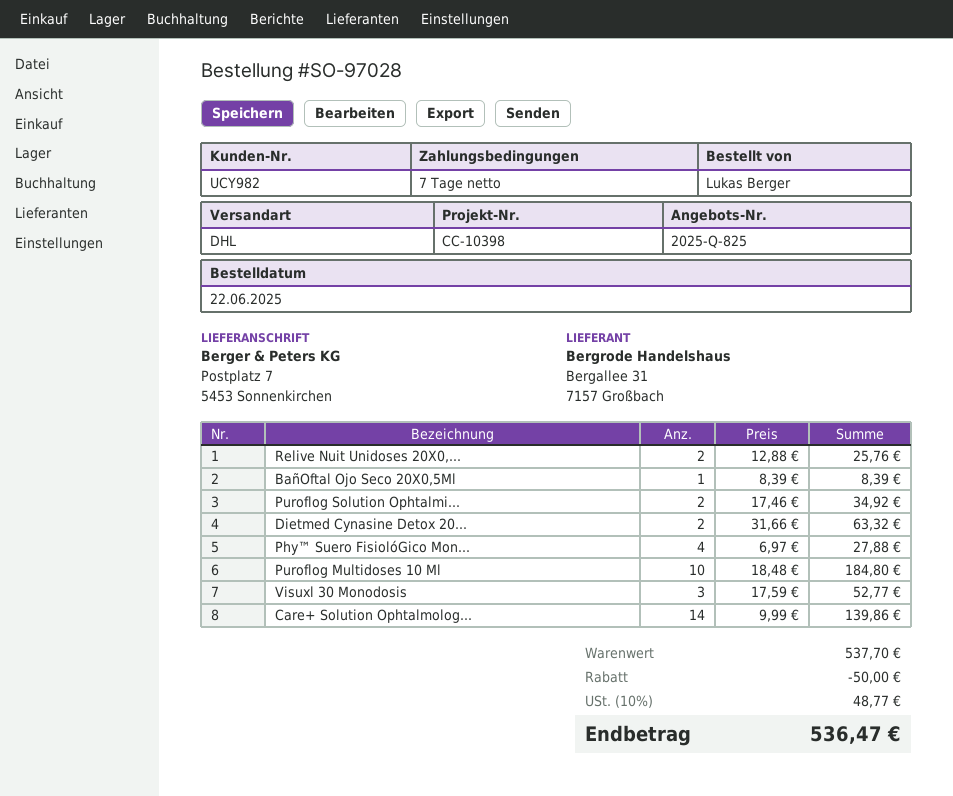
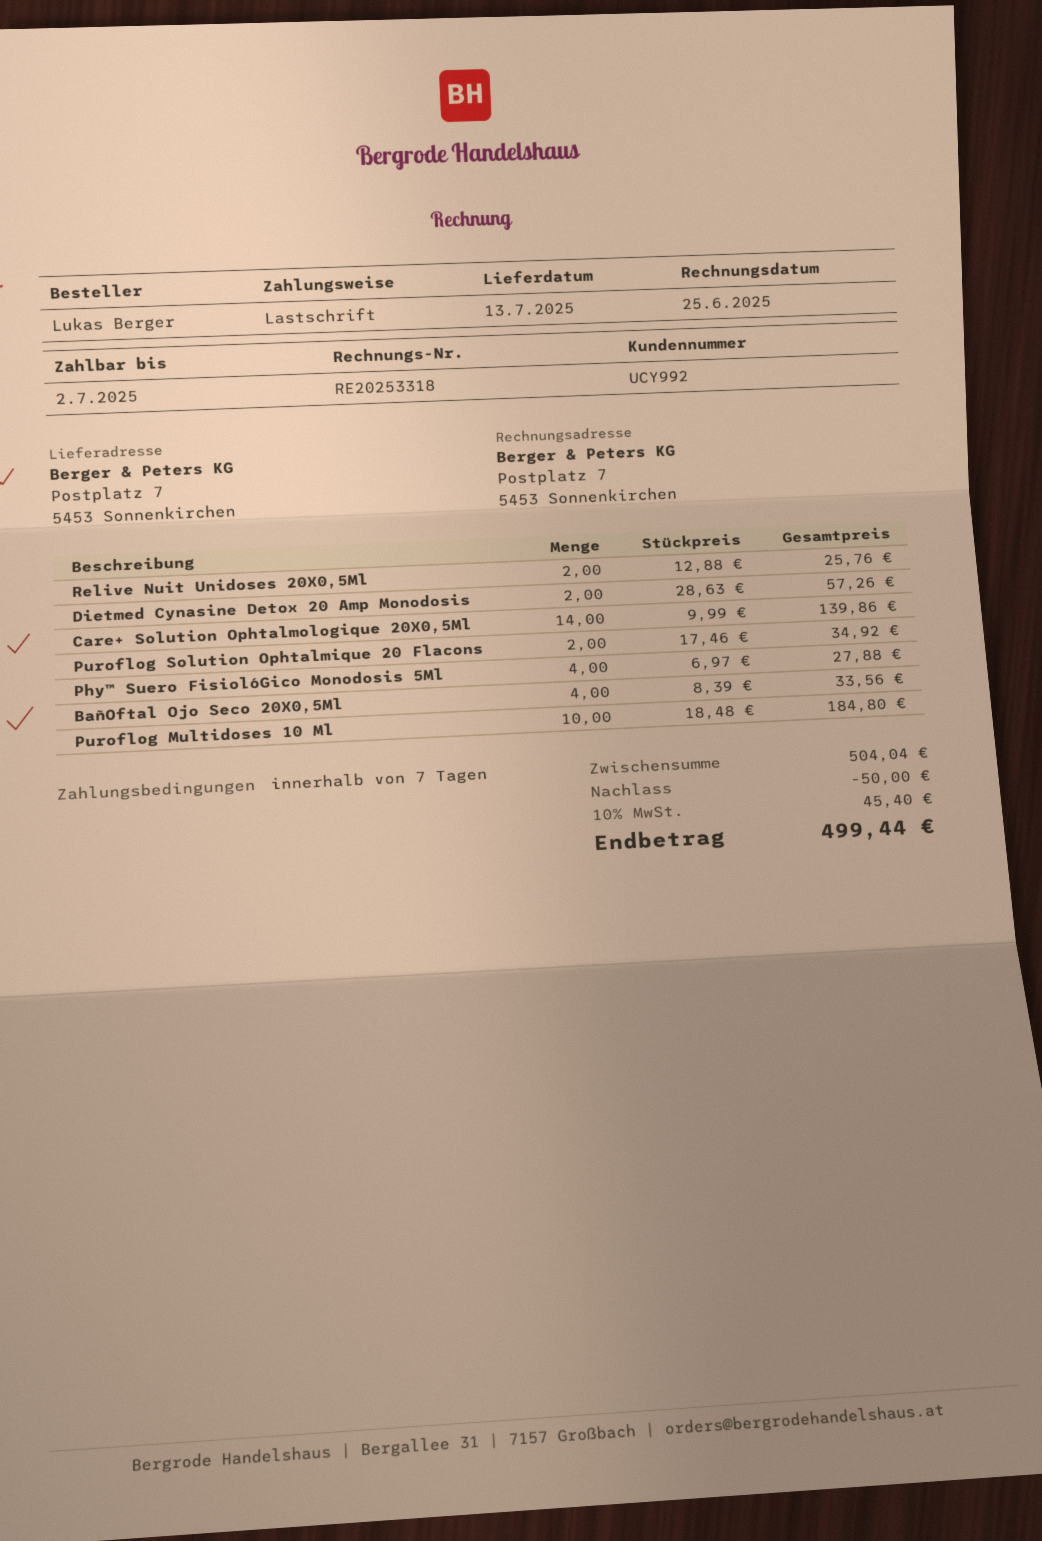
customer number: UCY982 -> UCY992
BañOftal Ojo Seco 20X0,5Ml: 1 x 8.39 = 8.39 -> 4 x 8.39 = 33.56
Dietmed Cynasine Detox 20...: 2 x 31.66 = 63.32 -> 2 x 28.63 = 57.26
Visuxl 30 Monodosis: 3 x 17.59 = 52.77 -> none
subtotal: 537.70 -> 504.04
tax: 10% = 48.77 -> 10% = 45.40
total: 536.47 -> 499.44

